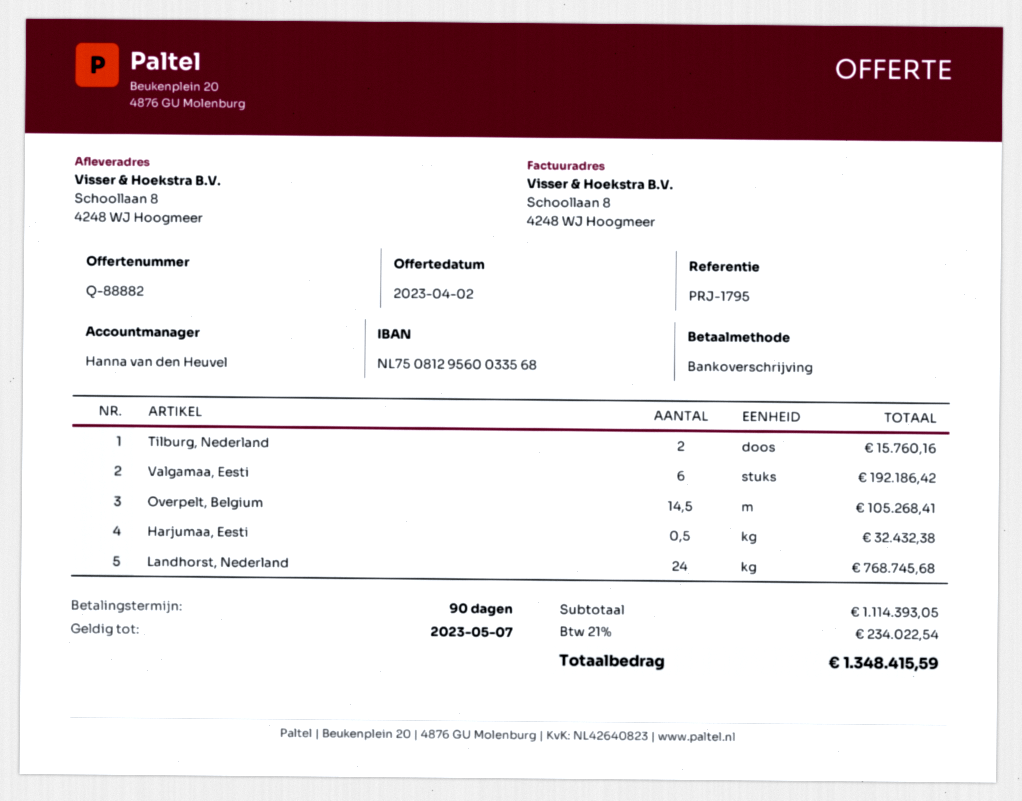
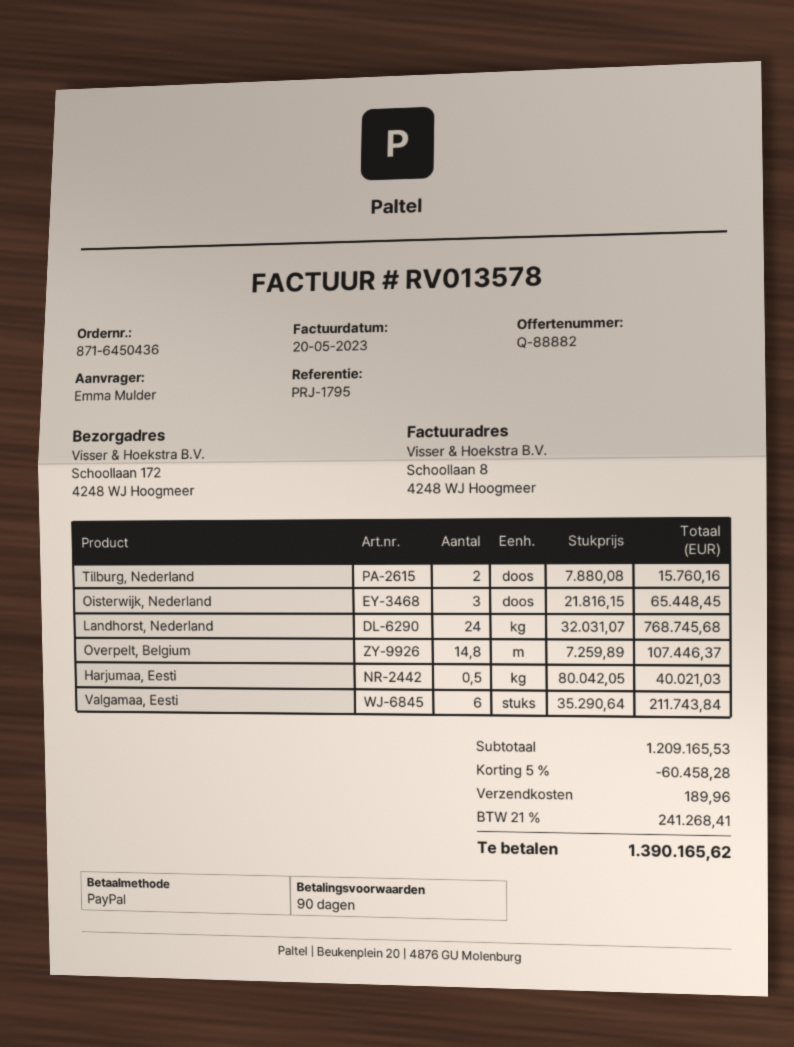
payment method: bank transfer -> PayPal
ship to: Schoollaan 8, 4248 WJ Hoogmeer -> Schoollaan 172, 4248 WJ Hoogmeer
Valgamaa, Eesti: 6 for 192186.42 -> 6 for 211743.84
Overpelt, Belgium: 14.5 for 105268.41 -> 14.8 for 107446.37
Harjumaa, Eesti: 0.5 for 32432.38 -> 0.5 for 40021.03
Oisterwijk, Nederland: none -> 3 for 65448.45
subtotal: 1114393.05 -> 1209165.53
discount: none -> 5% = 60458.28
shipping: none -> 189.96
tax: 21% = 234022.54 -> 21% = 241268.41
total: 1348415.59 -> 1390165.62

